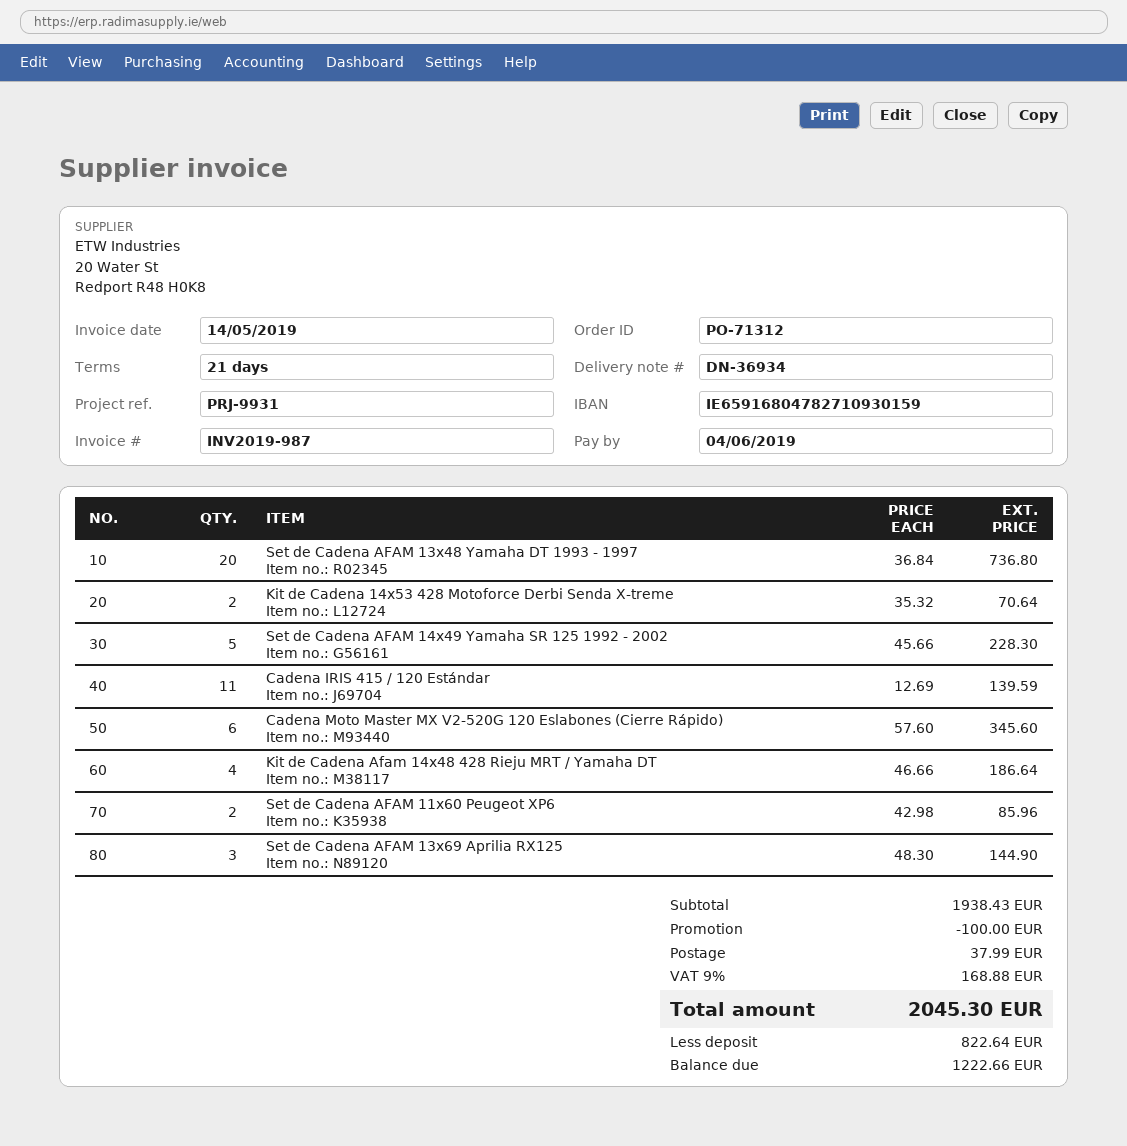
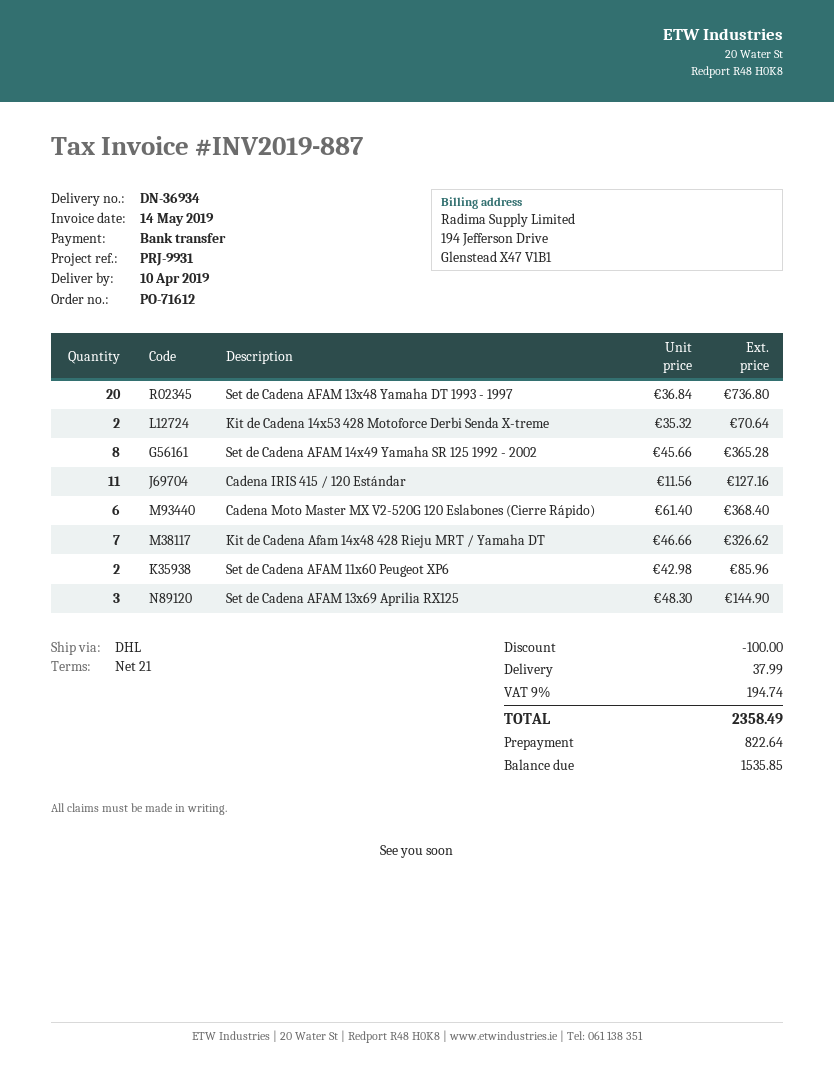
order number: PO-71312 -> PO-71612
invoice number: INV2019-987 -> INV2019-887
Set de Cadena AFAM 14x49 Yamaha SR 125 1992 - 2002: 5 x 45.66 = 228.30 -> 8 x 45.66 = 365.28
Cadena IRIS 415 / 120 Estándar: 11 x 12.69 = 139.59 -> 11 x 11.56 = 127.16
Cadena Moto Master MX V2-520G 120 Eslabones (Cierre Rápido): 6 x 57.60 = 345.60 -> 6 x 61.40 = 368.40
Kit de Cadena Afam 14x48 428 Rieju MRT / Yamaha DT: 4 x 46.66 = 186.64 -> 7 x 46.66 = 326.62
tax: 9% = 168.88 -> 9% = 194.74
total: 2045.30 -> 2358.49
balance: 1222.66 -> 1535.85

